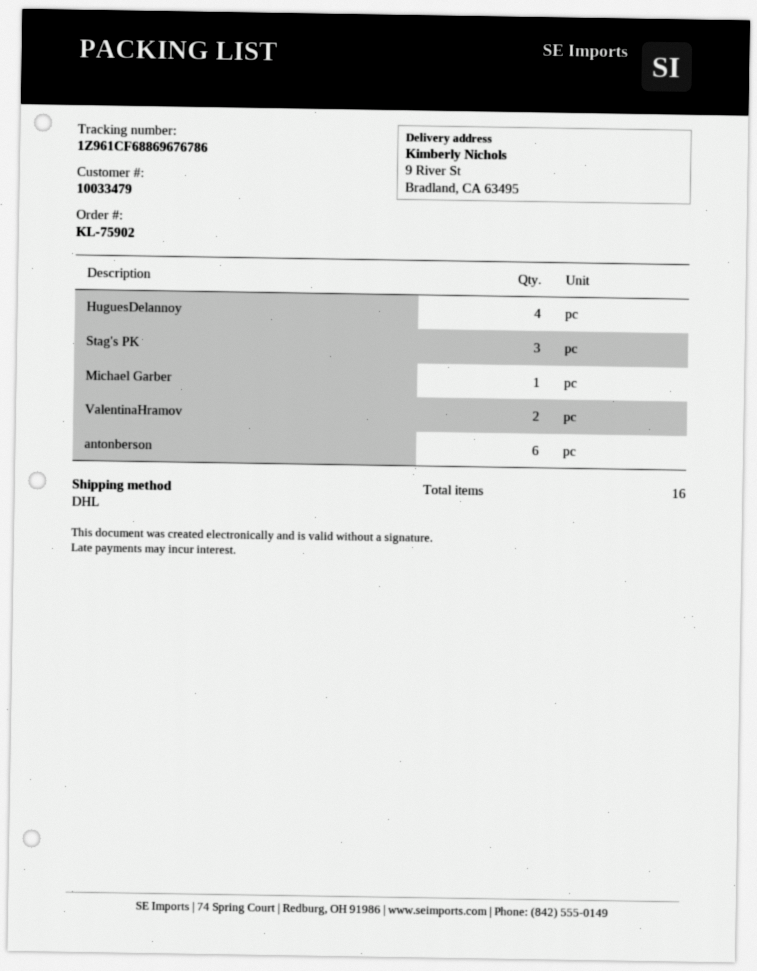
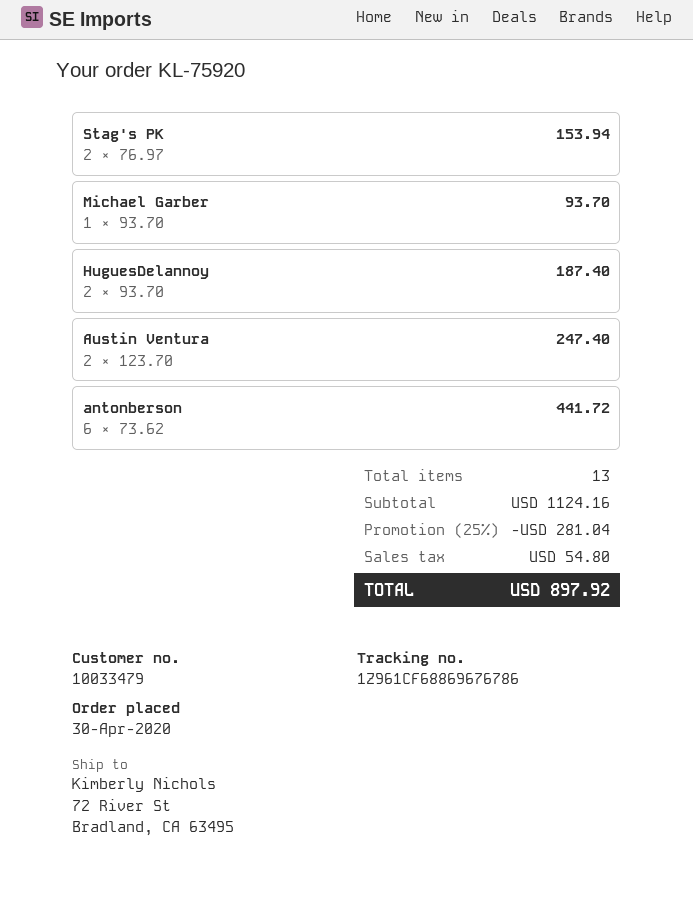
order number: KL-75902 -> KL-75920
ship to: 9 River St, Bradland, CA 63495 -> 72 River St, Bradland, CA 63495
HuguesDelannoy: 4 -> 2
Stag's PK: 3 -> 2
ValentinaHramov: 2 -> none
Austin Ventura: none -> 2
total quantity: 16 -> 13

